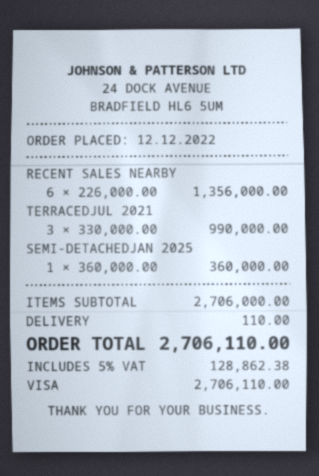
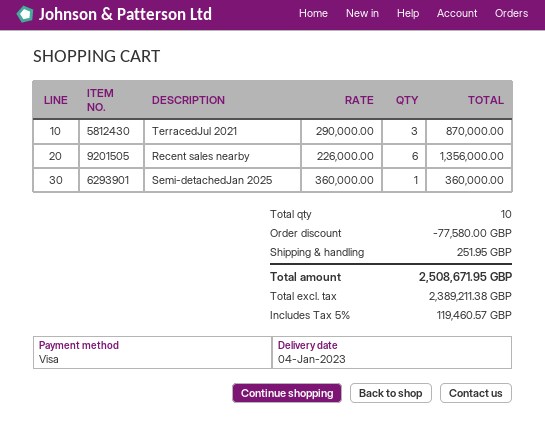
TERRACEDJUL 2021: 3 x 330000.00 = 990000.00 -> 3 x 290000.00 = 870000.00
discount: none -> 77580.00
shipping: 110.00 -> 251.95
tax: 5% = 128862.38 -> 5% = 119460.57
total: 2706110.00 -> 2508671.95

